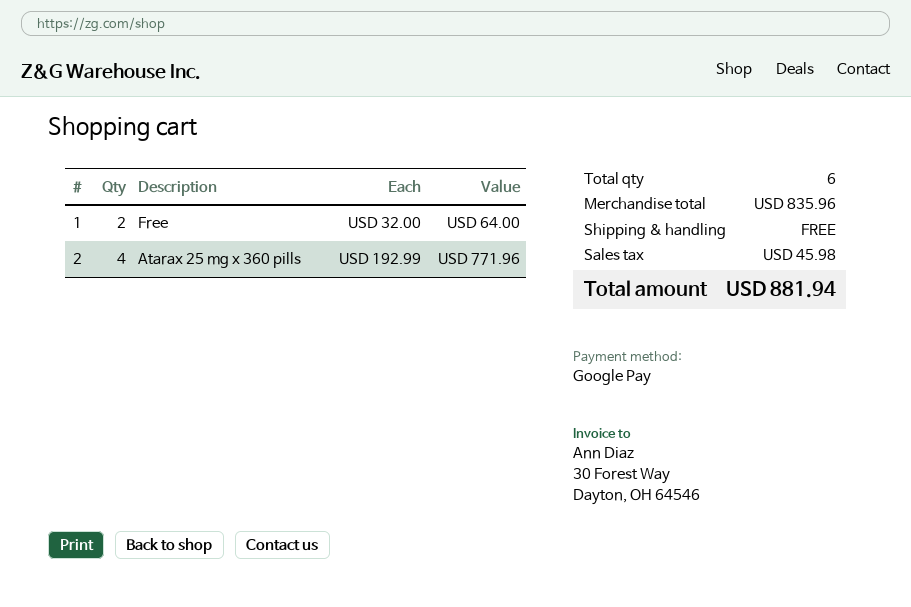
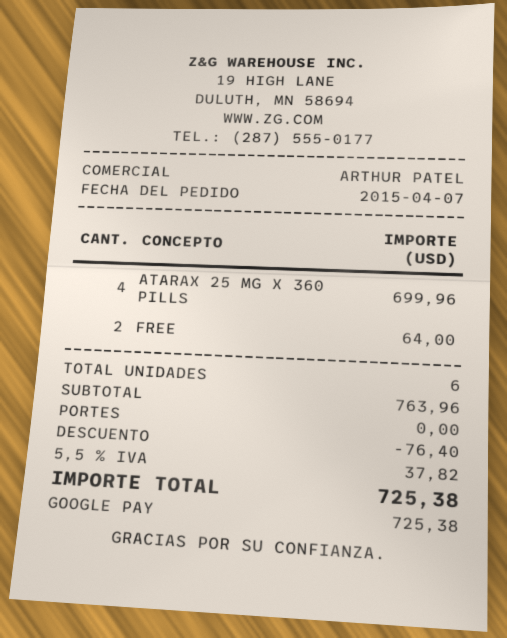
Atarax 25 mg x 360 pills: 4 for 771.96 -> 4 for 699.96
subtotal: 835.96 -> 763.96
discount: none -> 76.40
tax: 45.98 -> 37.82
total: 881.94 -> 725.38

